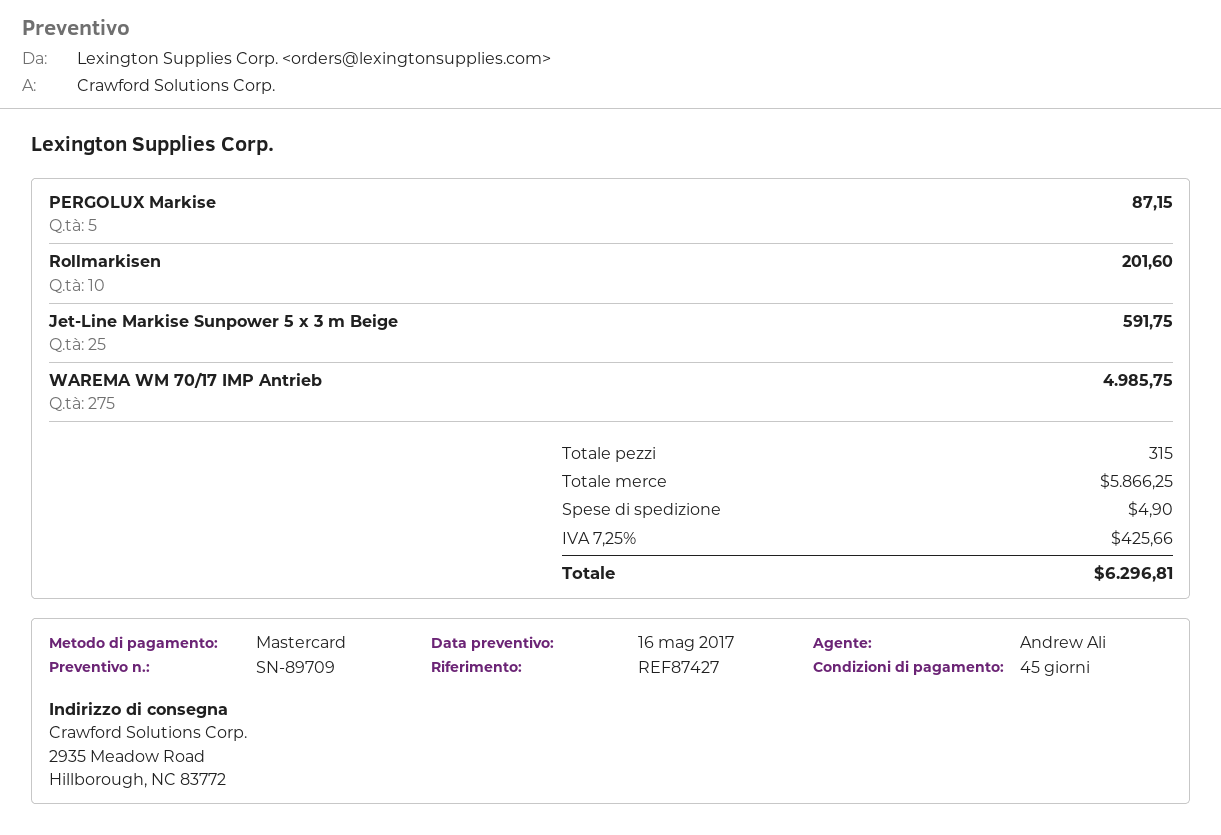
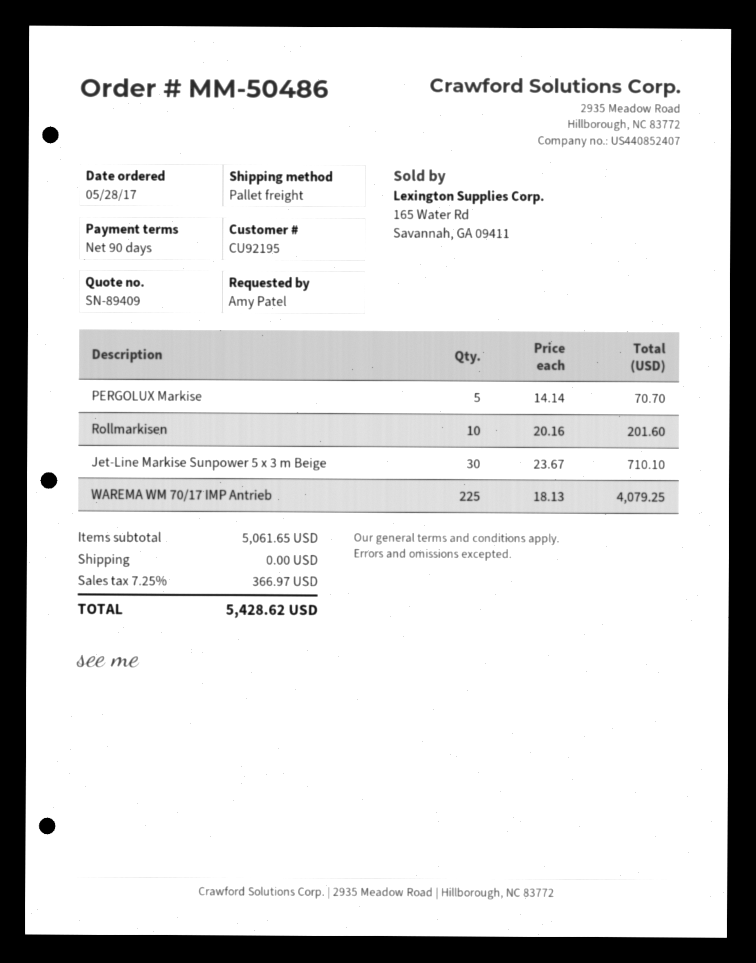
quote number: SN-89709 -> SN-89409
payment terms: 45 days -> 90 days
PERGOLUX Markise: 5 for 87.15 -> 5 for 70.70
Jet-Line Markise Sunpower 5 x 3 m Beige: 25 for 591.75 -> 30 for 710.10
WAREMA WM 70/17 IMP Antrieb: 275 for 4985.75 -> 225 for 4079.25
subtotal: 5866.25 -> 5061.65
shipping: 4.90 -> 0.00
tax: 7.25% = 425.66 -> 7.25% = 366.97
total: 6296.81 -> 5428.62

